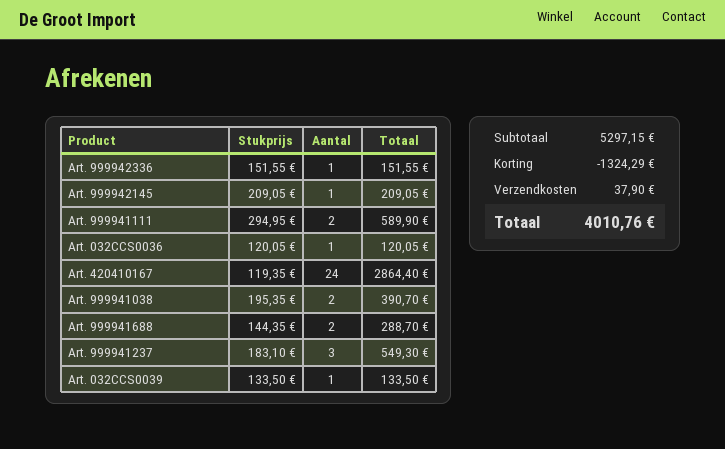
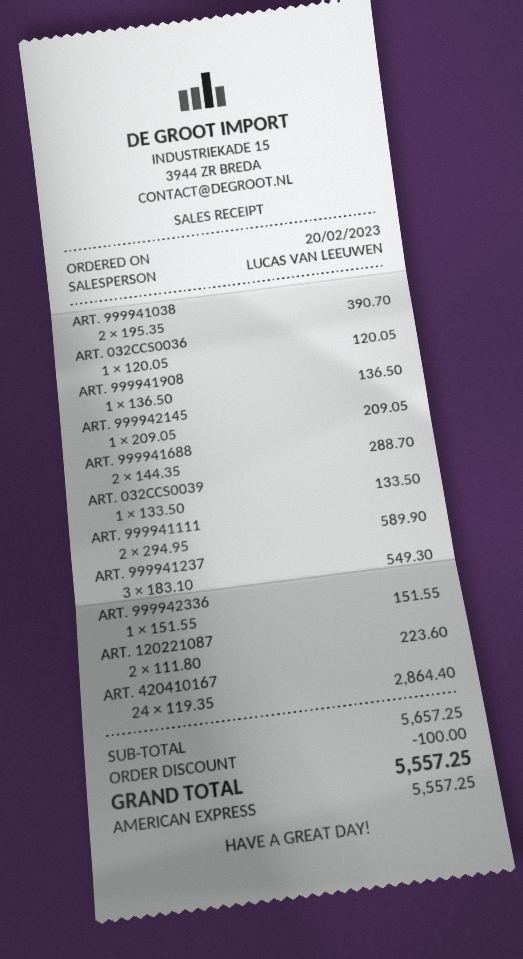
ART. 999941908: none -> 1 x 136.50 = 136.50
ART. 120221087: none -> 2 x 111.80 = 223.60
subtotal: 5297.15 -> 5657.25
discount: 1324.29 -> 100.00
shipping: 37.90 -> none
total: 4010.76 -> 5557.25

